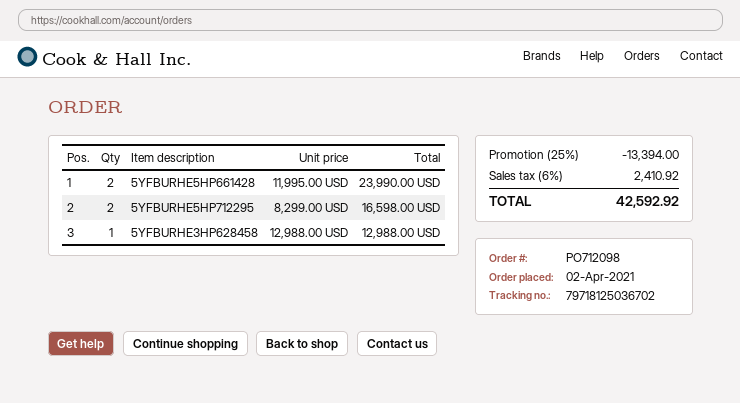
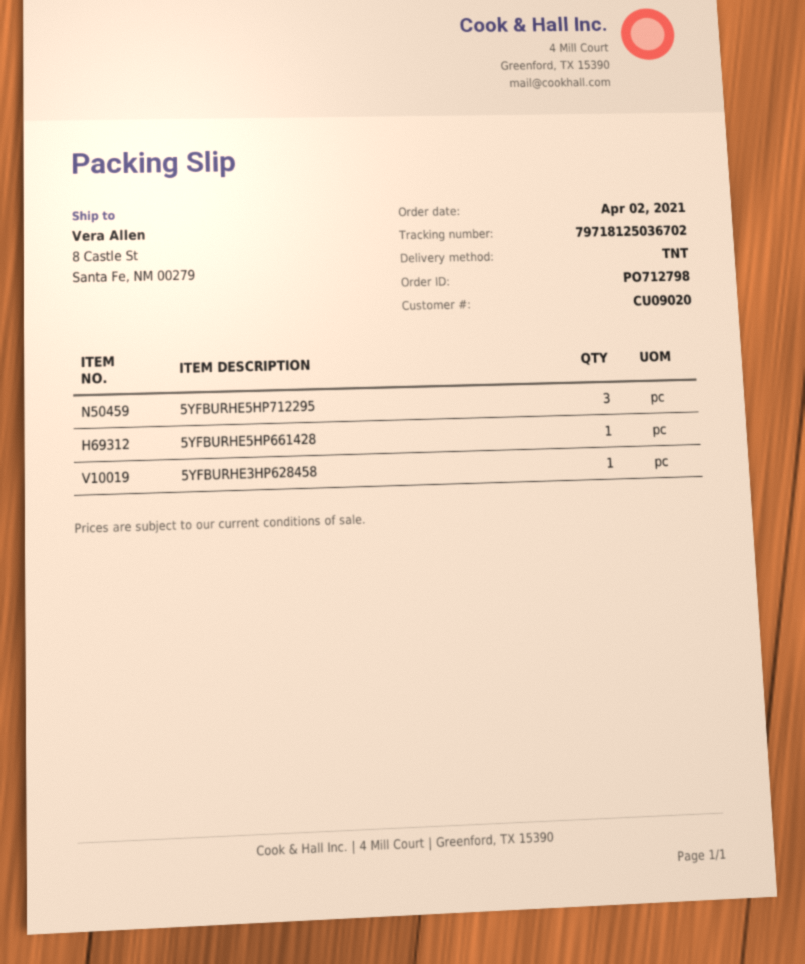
order number: PO712098 -> PO712798
5YFBURHE5HP661428: 2 -> 1
5YFBURHE5HP712295: 2 -> 3

